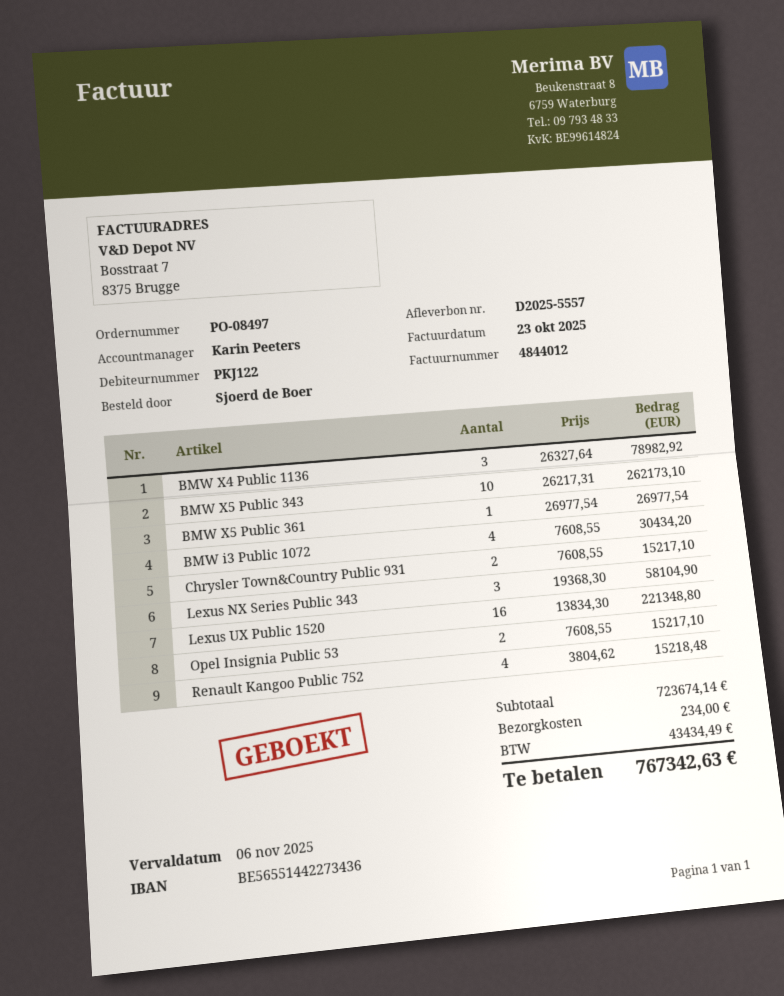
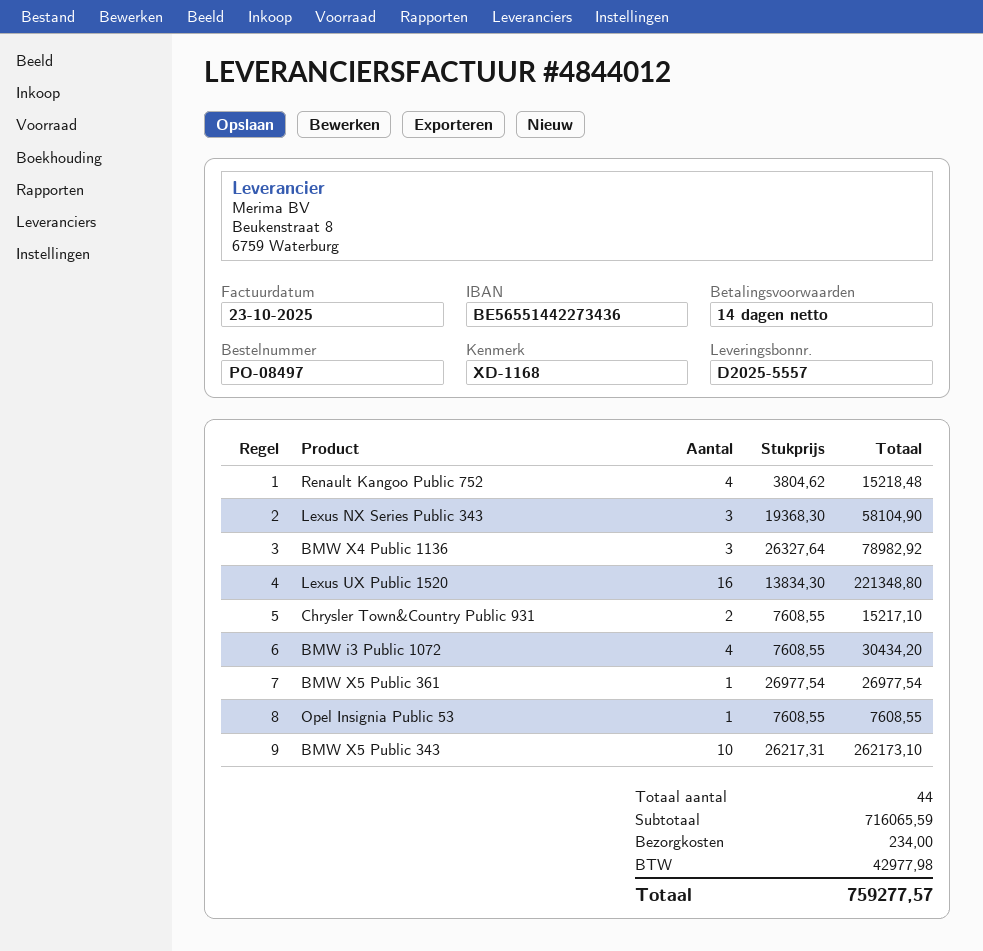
Opel Insignia Public 53: 2 x 7608.55 = 15217.10 -> 1 x 7608.55 = 7608.55
subtotal: 723674.14 -> 716065.59
tax: 43434.49 -> 42977.98
total: 767342.63 -> 759277.57

